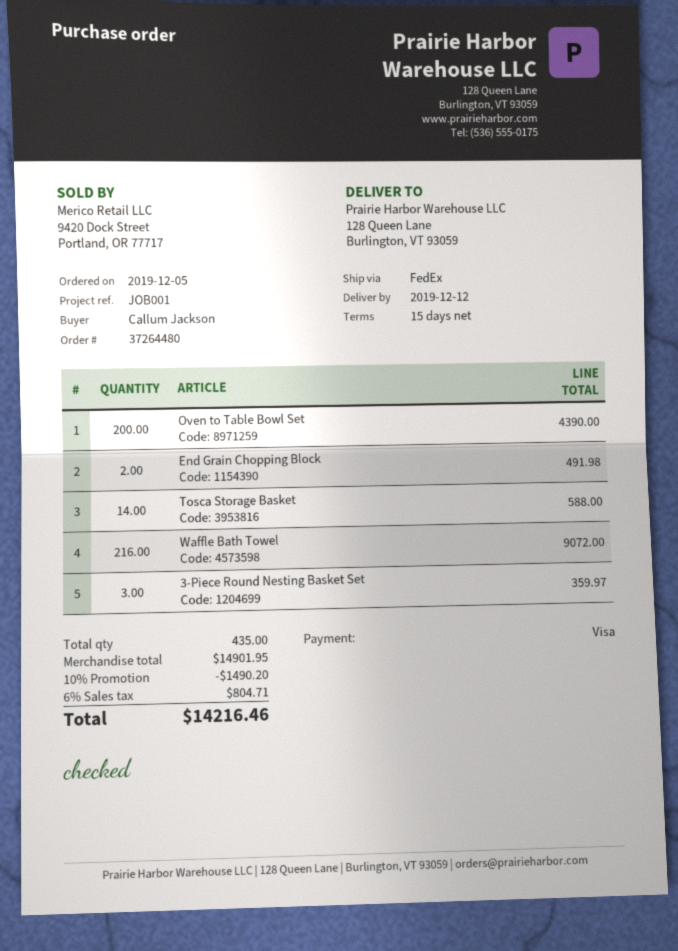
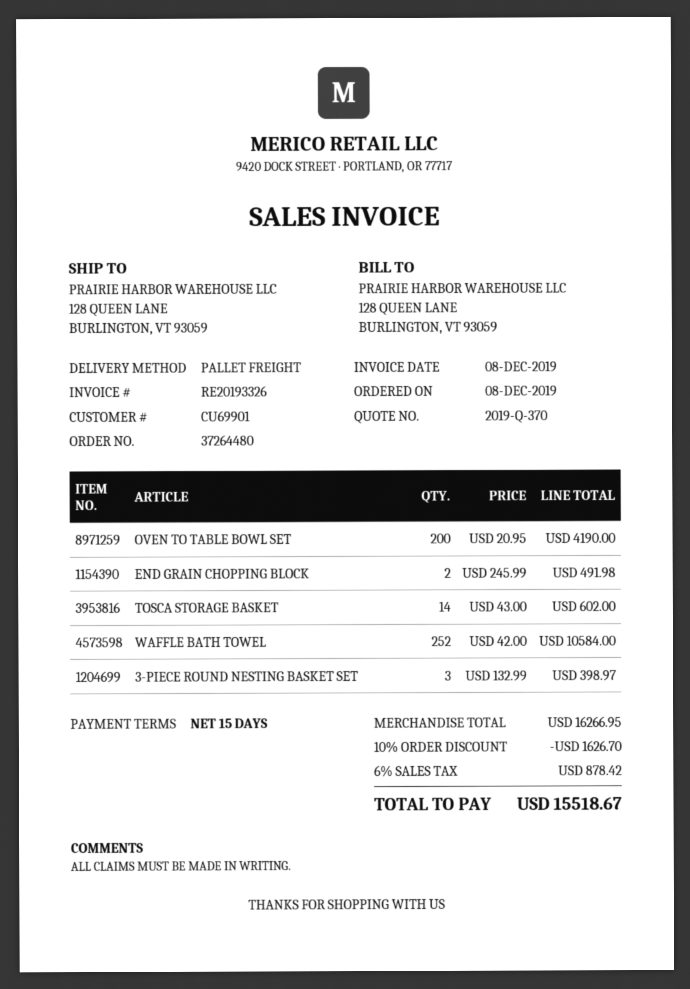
order date: 2019-12-05 -> 2019-12-08
shipping method: FedEx -> pallet freight
Oven to Table Bowl Set: 200 for 4390.00 -> 200 for 4190.00
Tosca Storage Basket: 14 for 588.00 -> 14 for 602.00
Waffle Bath Towel: 216 for 9072.00 -> 252 for 10584.00
3-Piece Round Nesting Basket Set: 3 for 359.97 -> 3 for 398.97
subtotal: 14901.95 -> 16266.95
discount: 10% = 1490.20 -> 10% = 1626.70
tax: 6% = 804.71 -> 6% = 878.42
total: 14216.46 -> 15518.67

